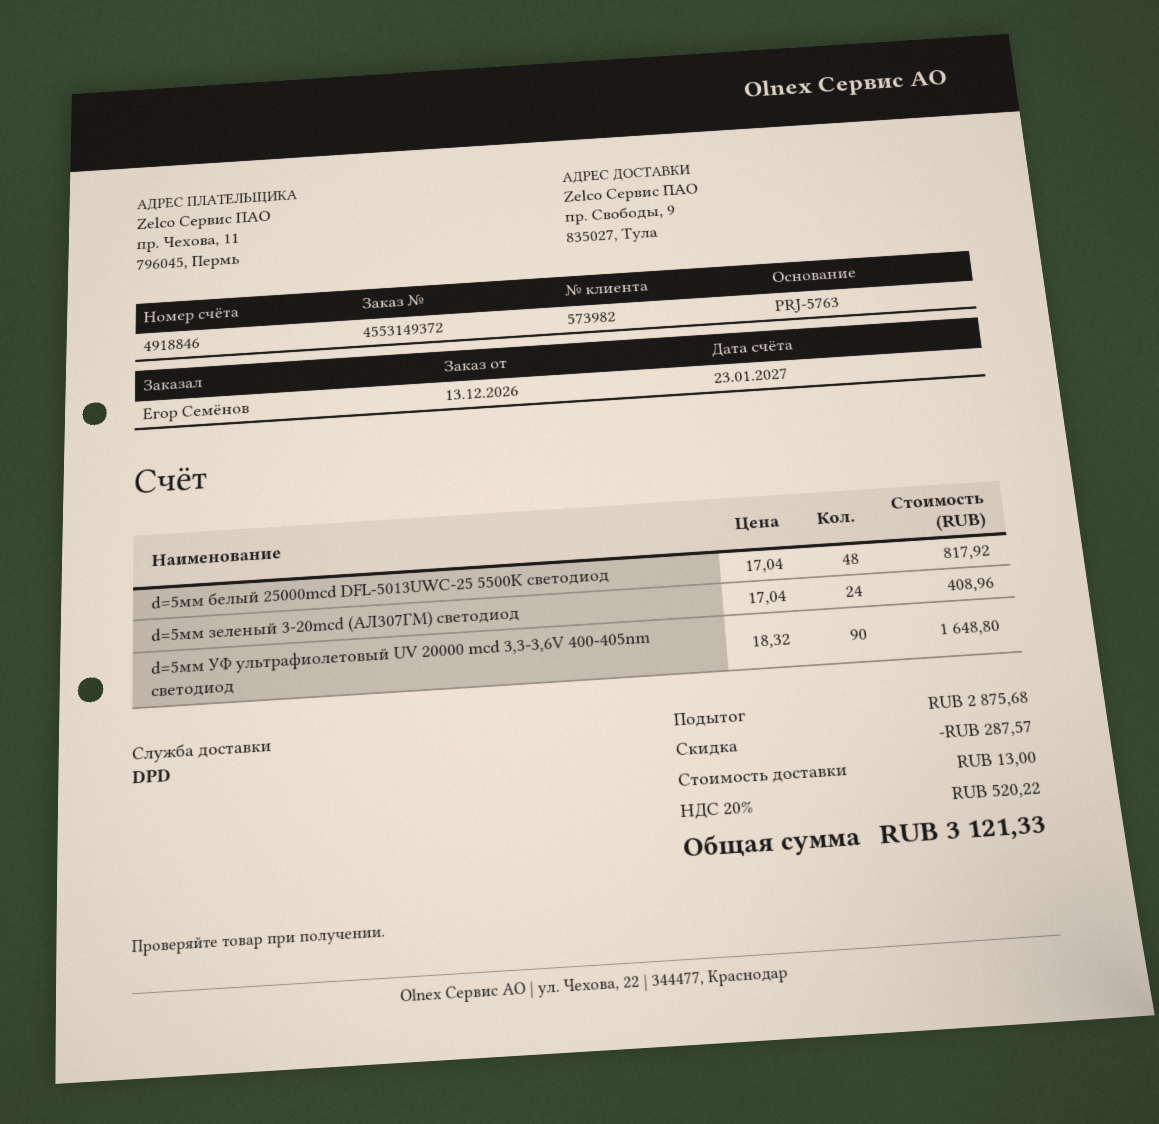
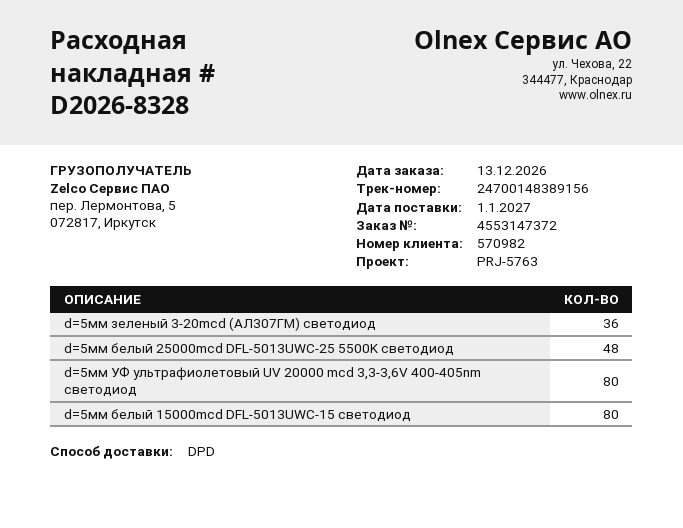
order number: 4553149372 -> 4553147372
customer number: 573982 -> 570982
ship to: пр. Свободы, 9, 835027, Тула -> пер. Лермонтова, 5, 072817, Иркутск
d=5мм зеленый 3-20mcd (АЛ307ГМ) светодиод: 24 -> 36
d=5мм УФ ультрафиолетовый UV 20000 mcd 3,3-3,6V 400-405nm светодиод: 90 -> 80
d=5мм белый 15000mcd DFL-5013UWC-15 светодиод: none -> 80

